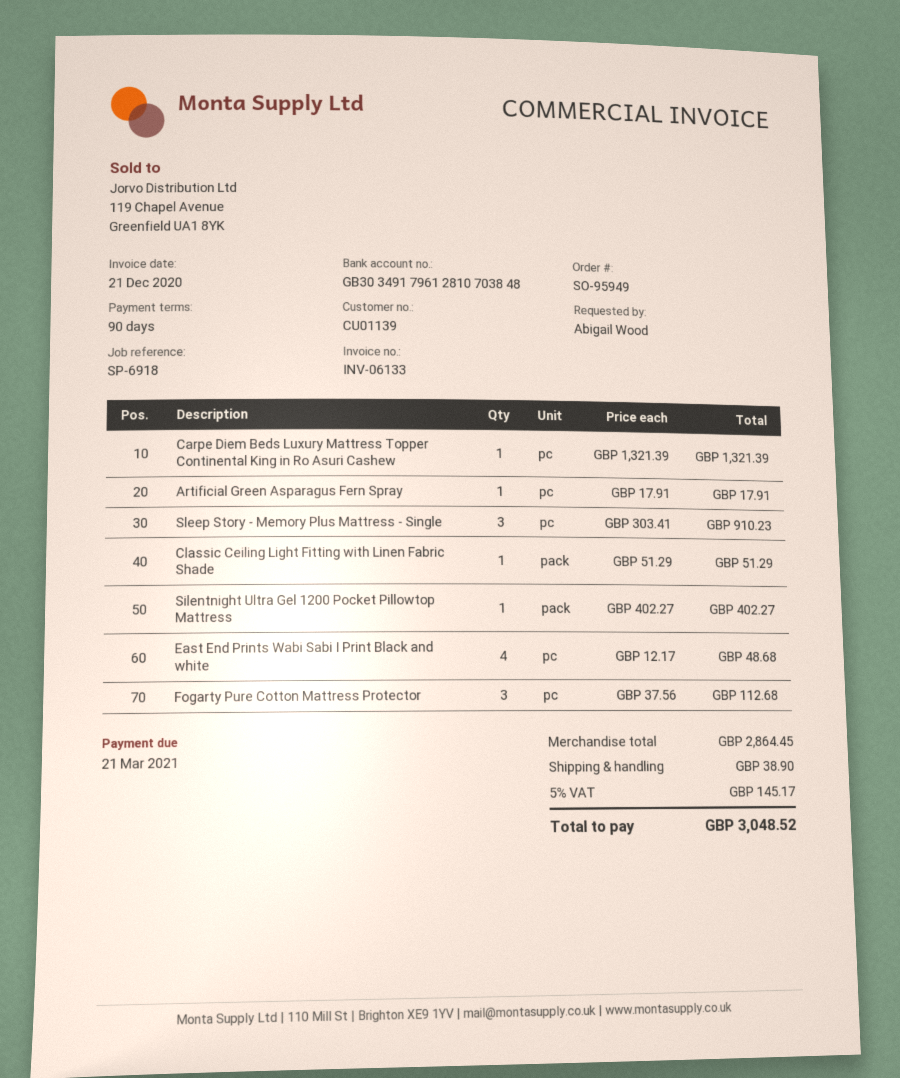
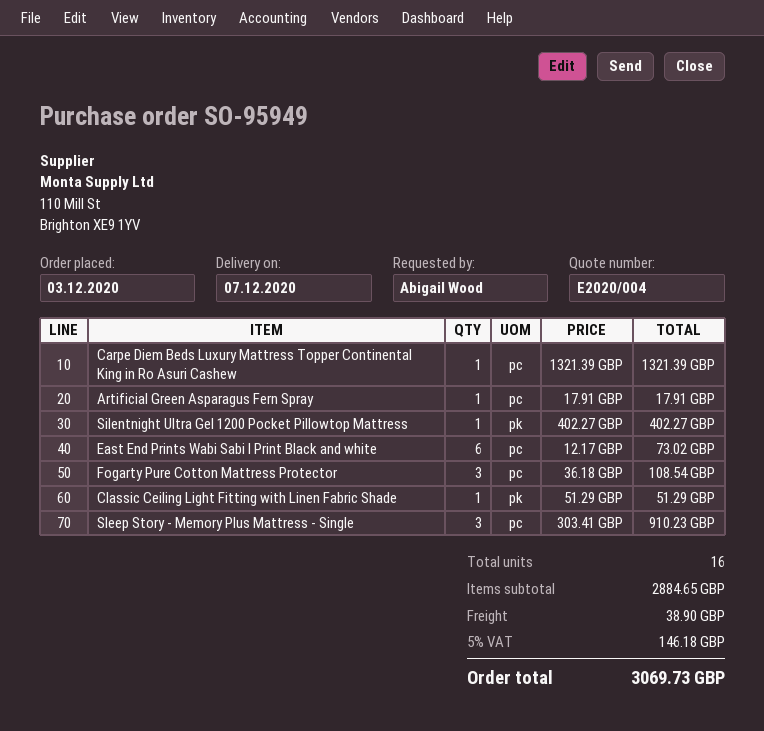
East End Prints Wabi Sabi I Print Black and white: 4 x 12.17 = 48.68 -> 6 x 12.17 = 73.02
Fogarty Pure Cotton Mattress Protector: 3 x 37.56 = 112.68 -> 3 x 36.18 = 108.54
subtotal: 2864.45 -> 2884.65
tax: 5% = 145.17 -> 5% = 146.18
total: 3048.52 -> 3069.73

